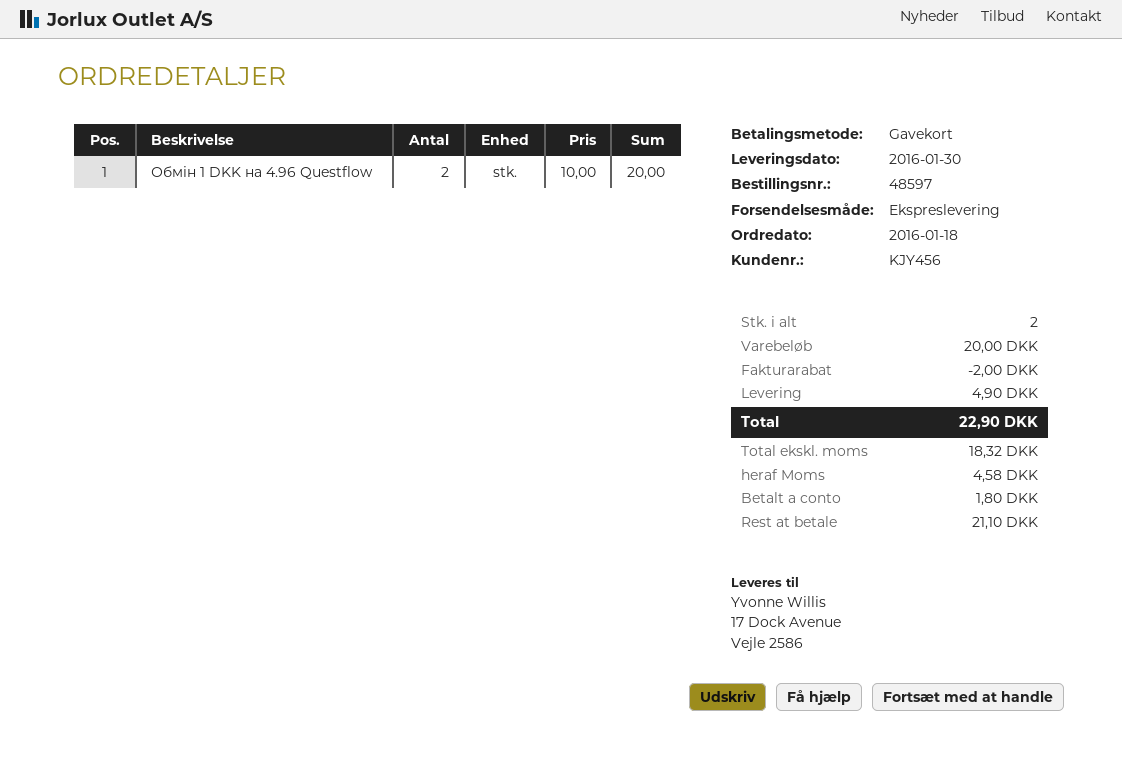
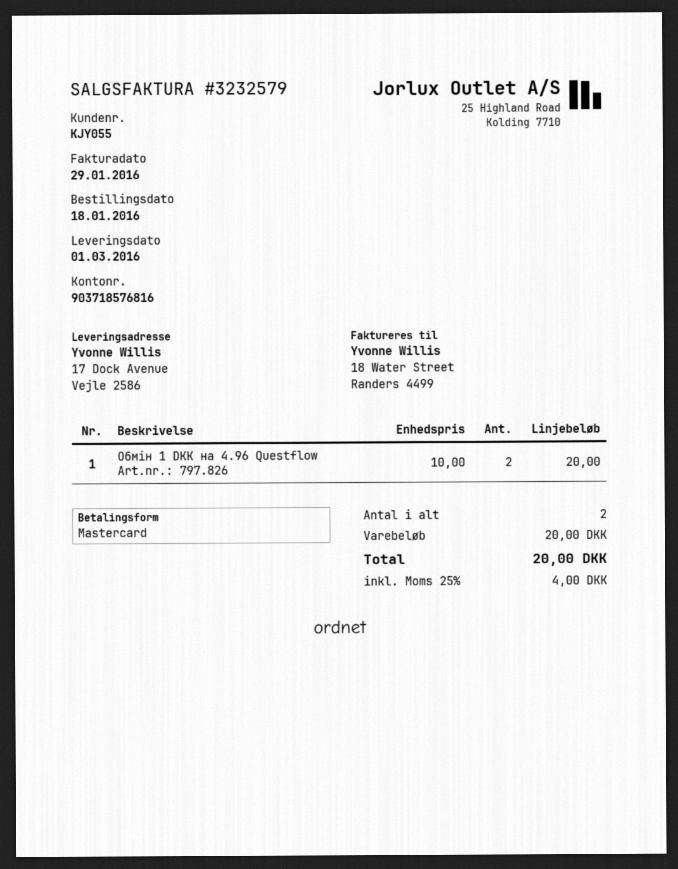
delivery date: 2016-01-30 -> 2016-03-01
customer number: KJY456 -> KJY055
payment method: gift card -> Mastercard
discount: 2.00 -> none
shipping: 4.90 -> none
tax: 4.58 -> 4.00
total: 22.90 -> 20.00

